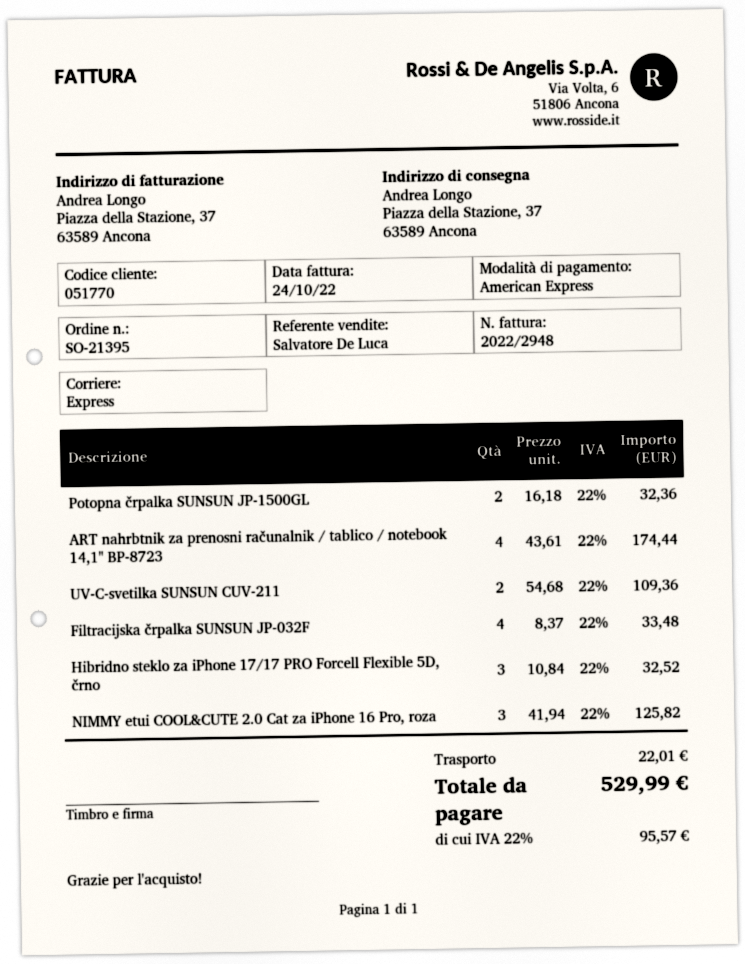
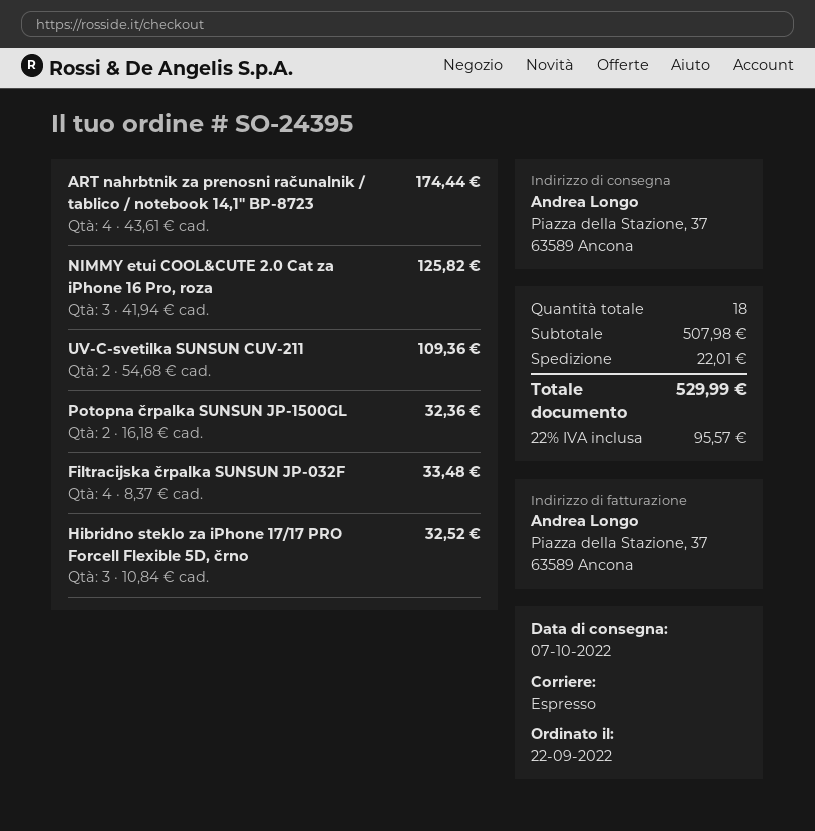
order number: SO-21395 -> SO-24395

